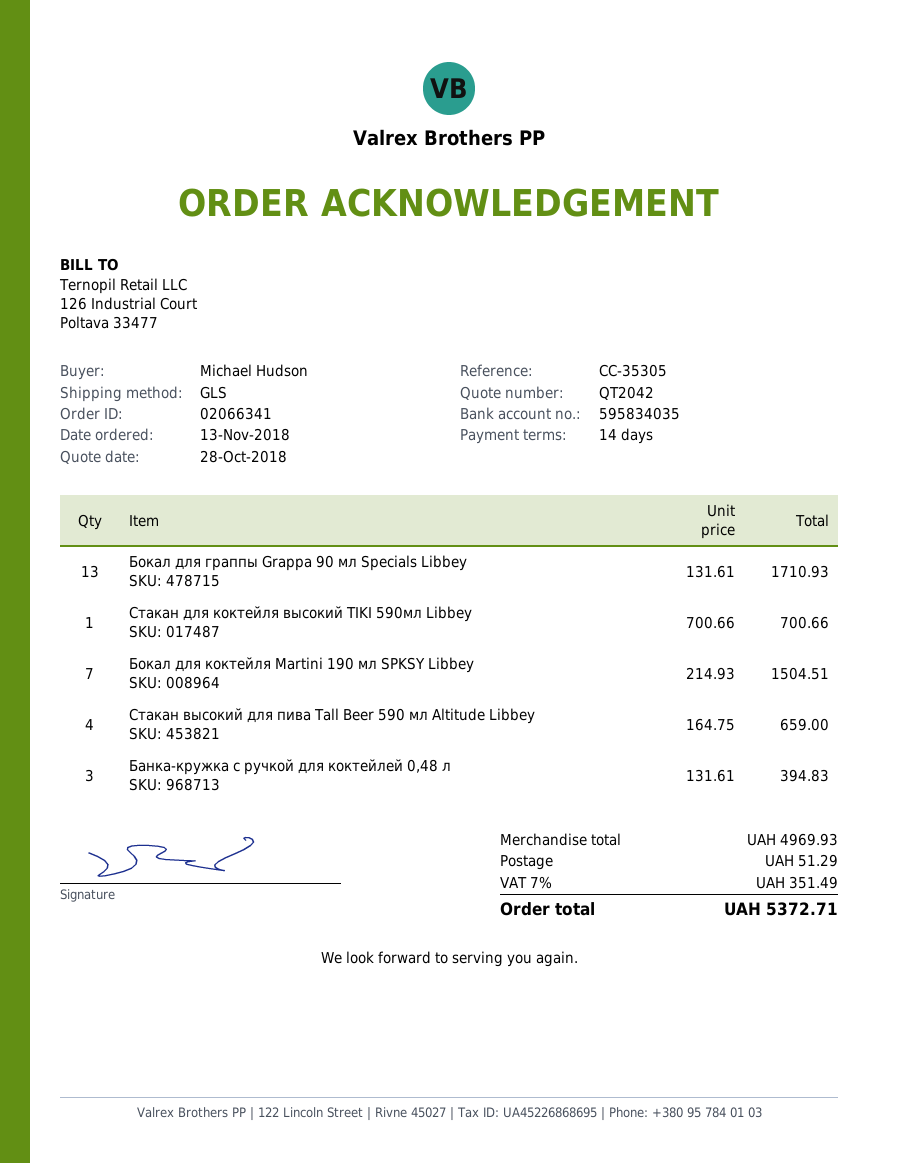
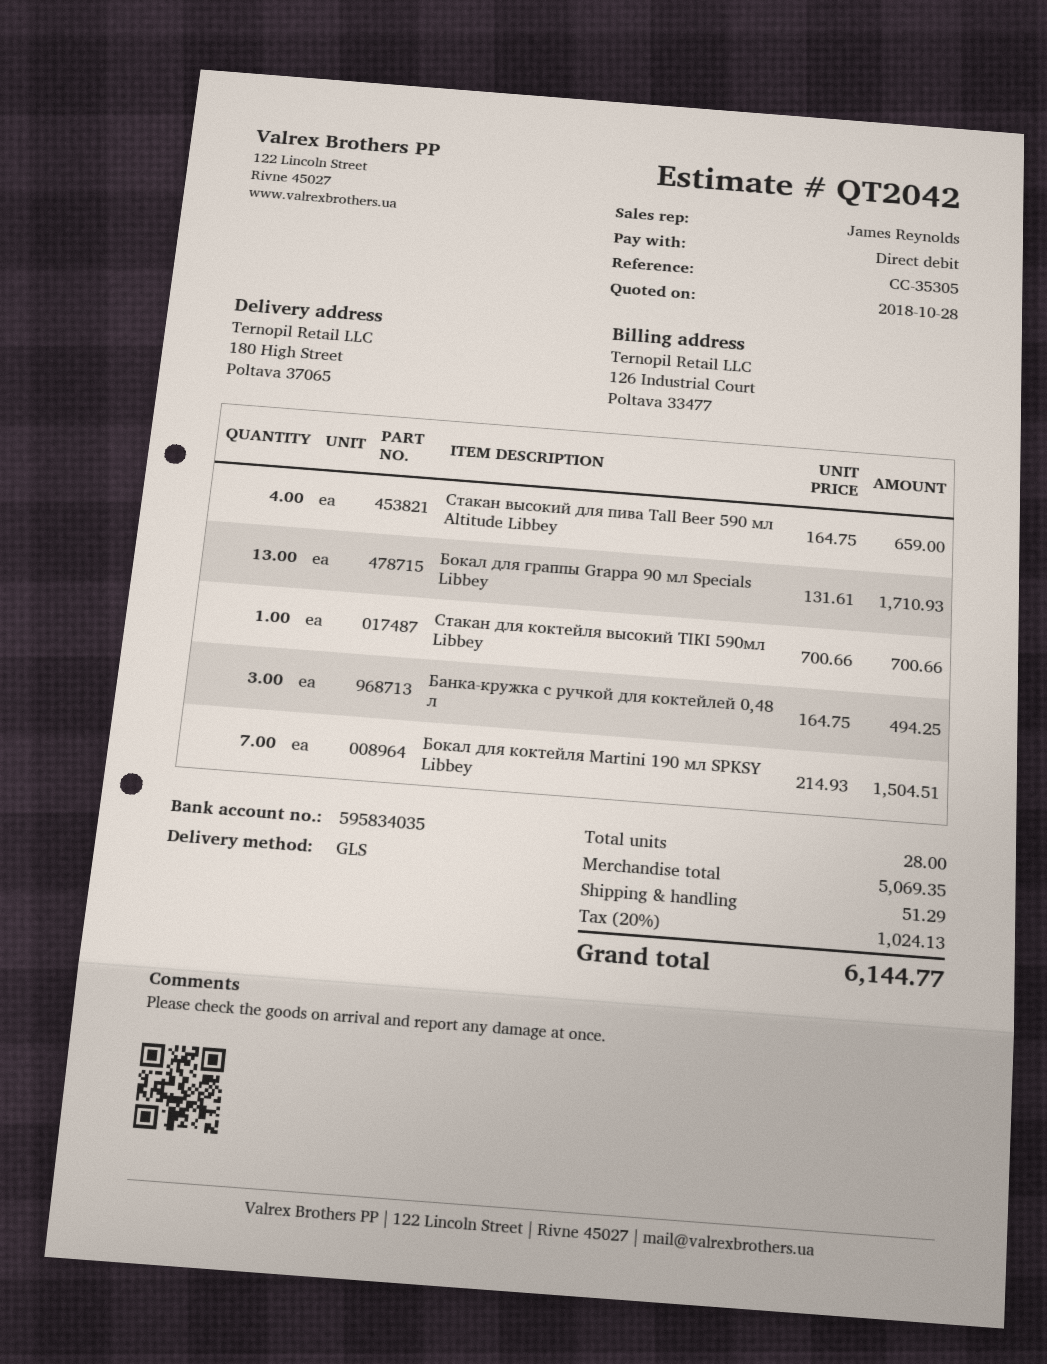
Банка-кружка c ручкой для коктейлей 0,48 л: 3 x 131.61 = 394.83 -> 3 x 164.75 = 494.25
subtotal: 4969.93 -> 5069.35
tax: 7% = 351.49 -> 20% = 1024.13
total: 5372.71 -> 6144.77

